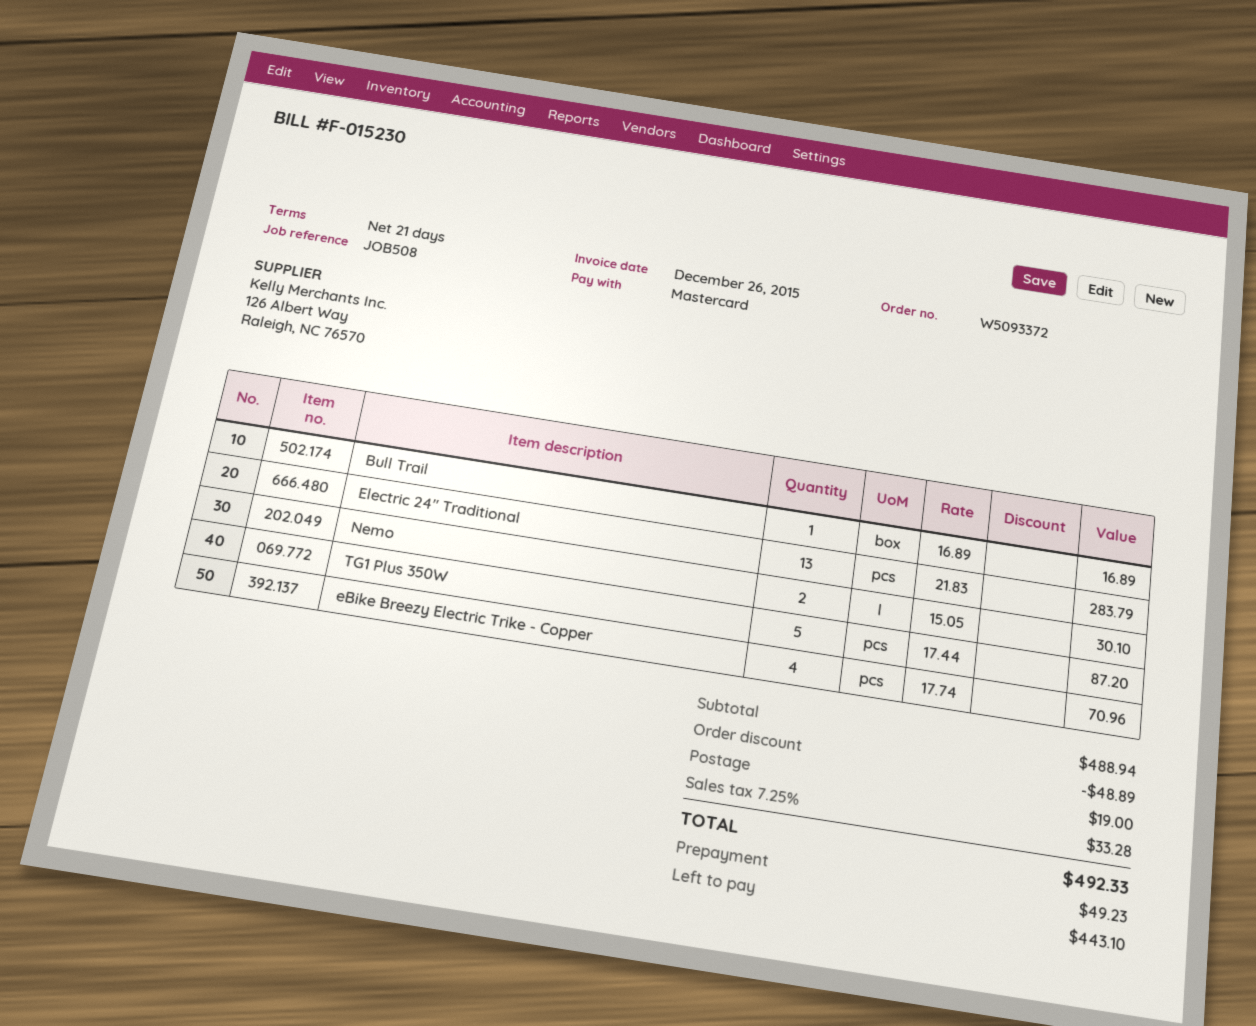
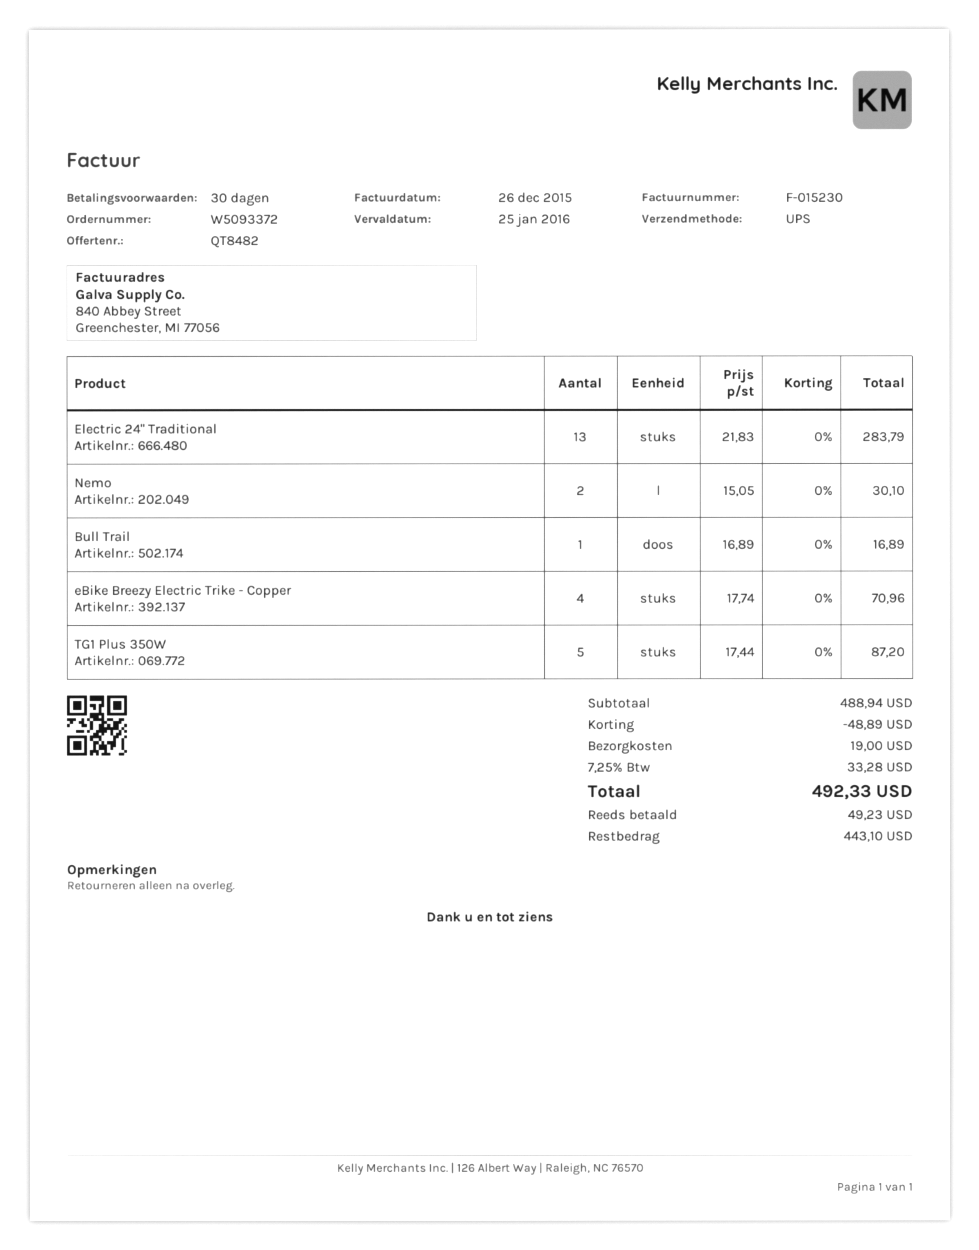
payment terms: 21 days -> 30 days

